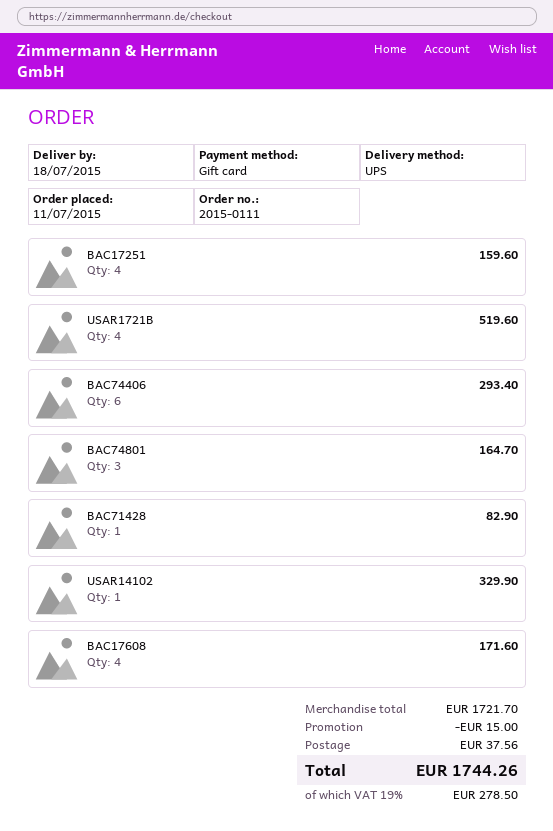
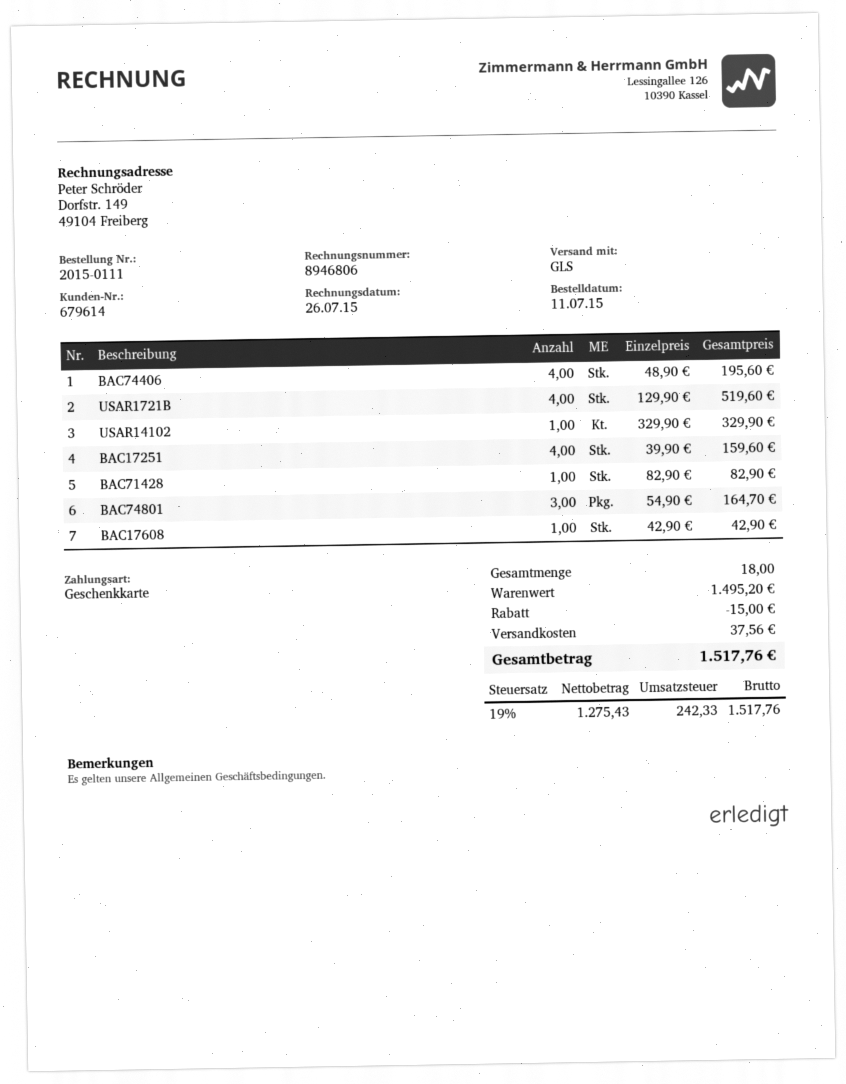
shipping method: UPS -> GLS
BAC74406: 6 for 293.40 -> 4 for 195.60
BAC17608: 4 for 171.60 -> 1 for 42.90
subtotal: 1721.70 -> 1495.20
tax: 19% = 278.50 -> 19% = 242.33
total: 1744.26 -> 1517.76

